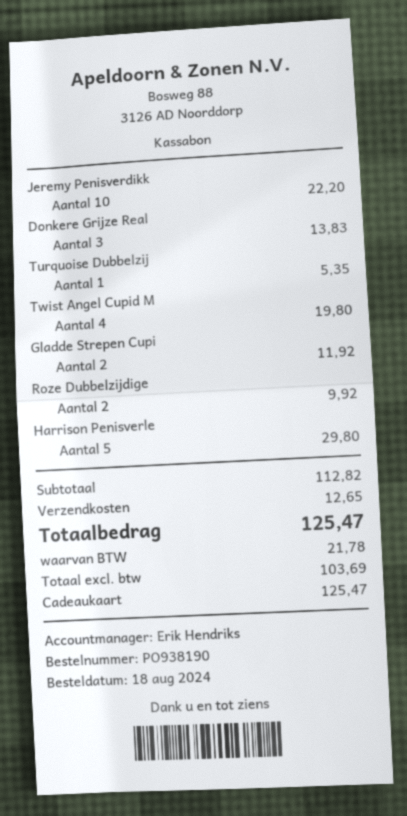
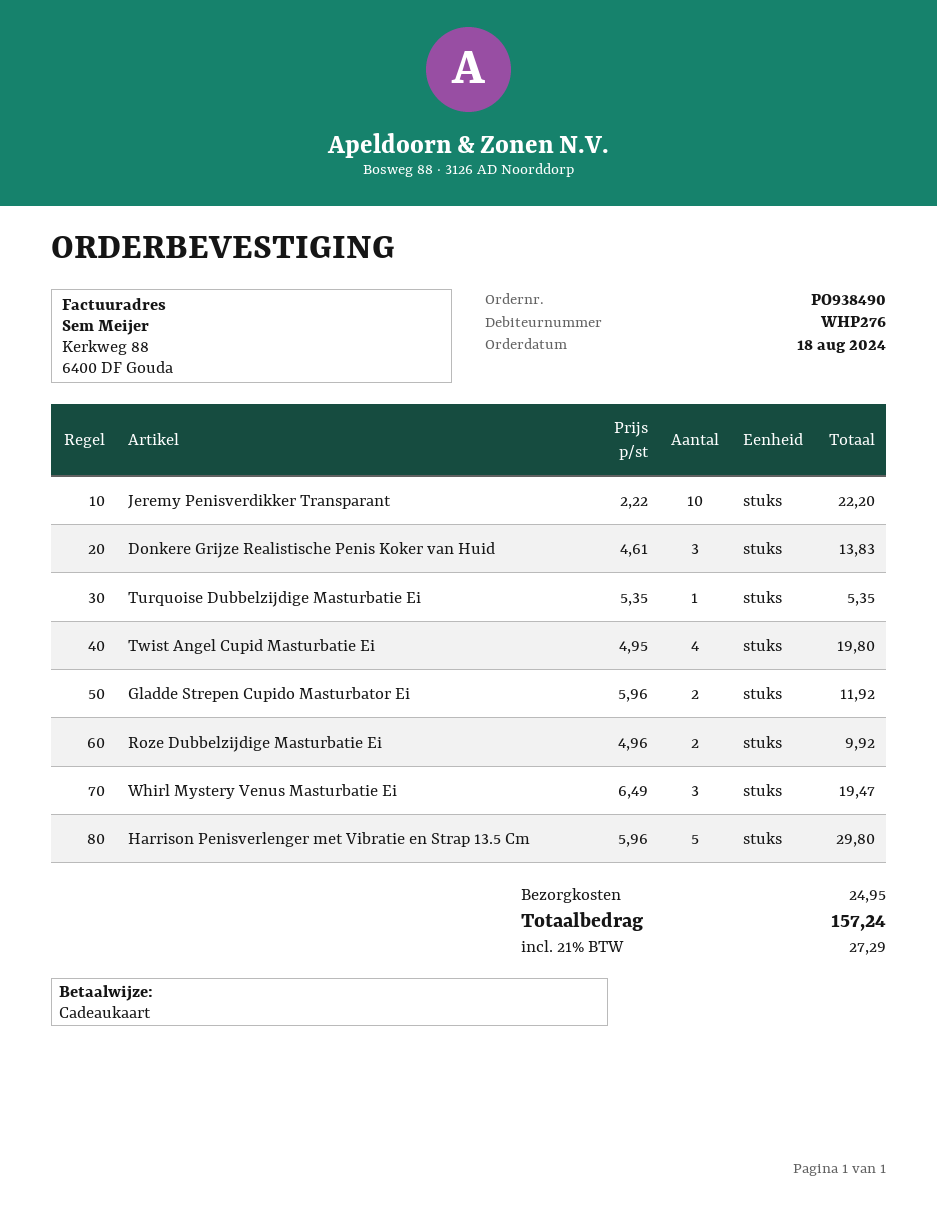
order number: PO938190 -> PO938490
Whirl Mystery Venus Masturbatie Ei: none -> 3 for 19.47
shipping: 12.65 -> 24.95
tax: 21.78 -> 27.29
total: 125.47 -> 157.24

